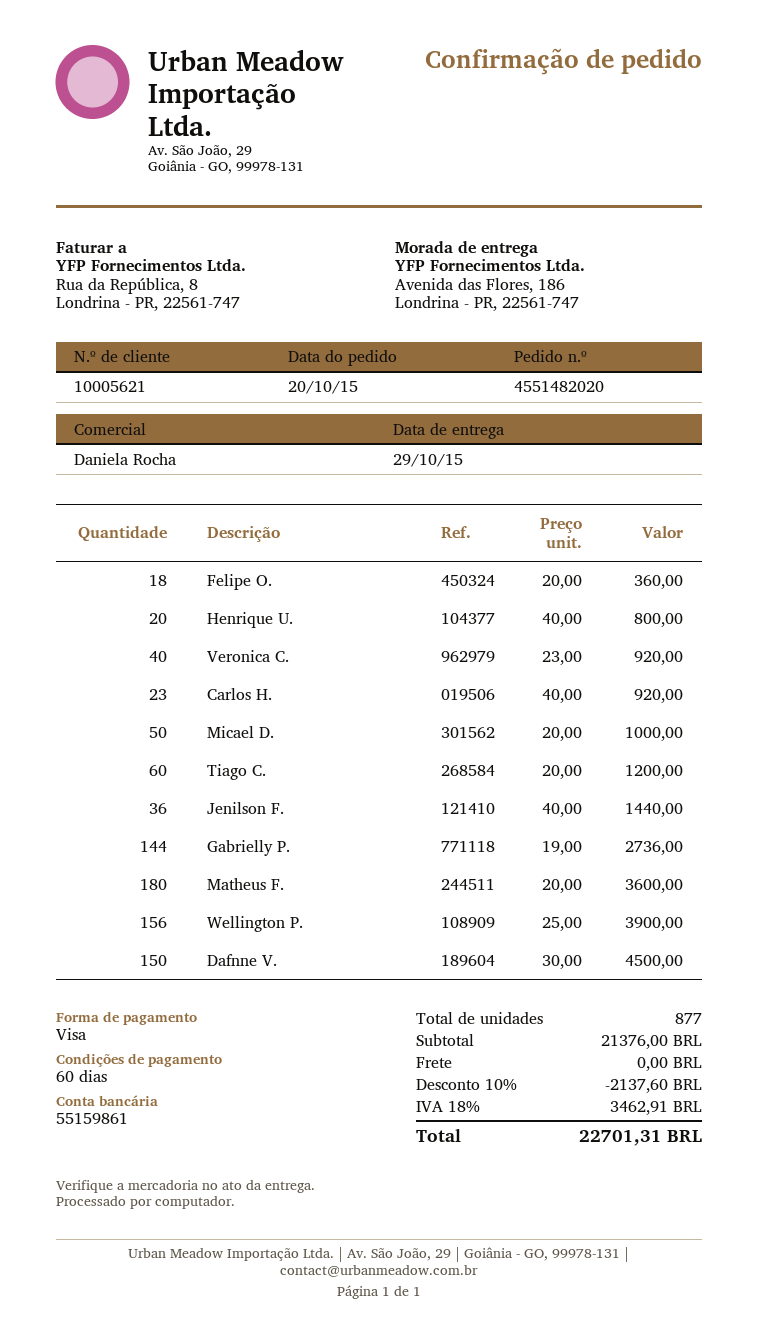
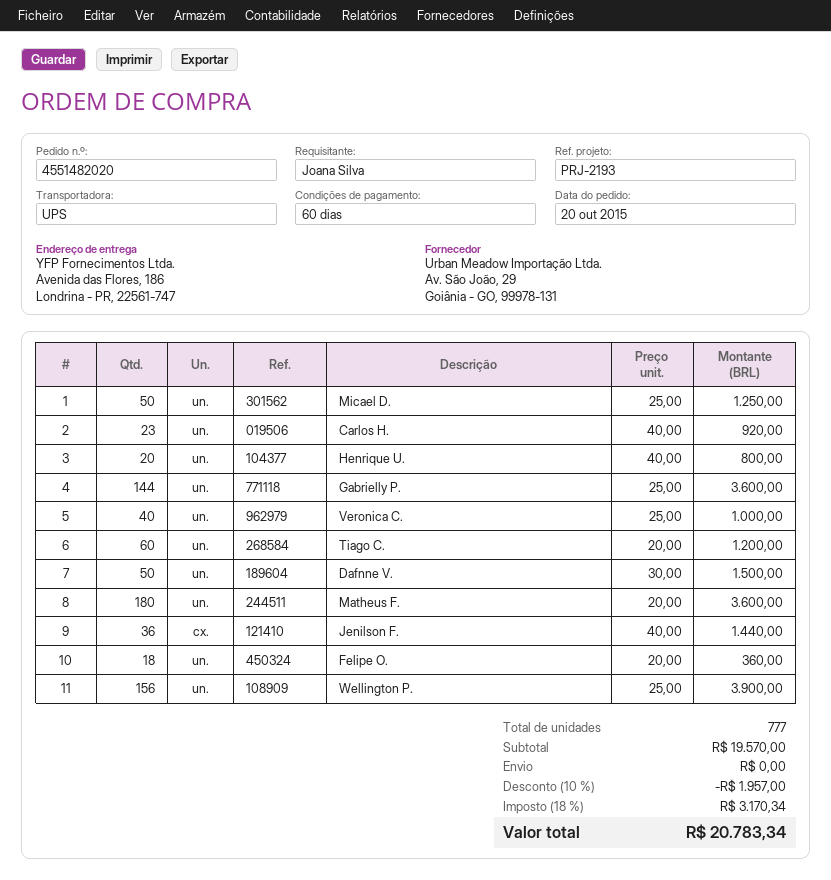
Veronica C.: 40 x 23.00 = 920.00 -> 40 x 25.00 = 1000.00
Micael D.: 50 x 20.00 = 1000.00 -> 50 x 25.00 = 1250.00
Gabrielly P.: 144 x 19.00 = 2736.00 -> 144 x 25.00 = 3600.00
Dafnne V.: 150 x 30.00 = 4500.00 -> 50 x 30.00 = 1500.00
total quantity: 877 -> 777
subtotal: 21376.00 -> 19570.00
discount: 10% = 2137.60 -> 10% = 1957.00
tax: 18% = 3462.91 -> 18% = 3170.34
total: 22701.31 -> 20783.34

